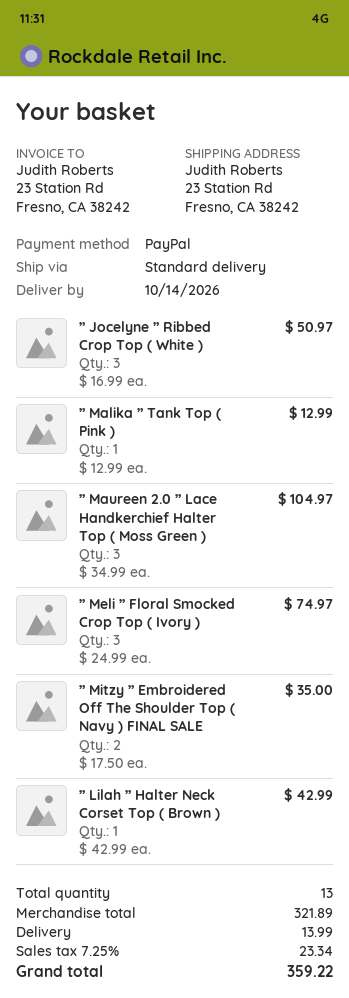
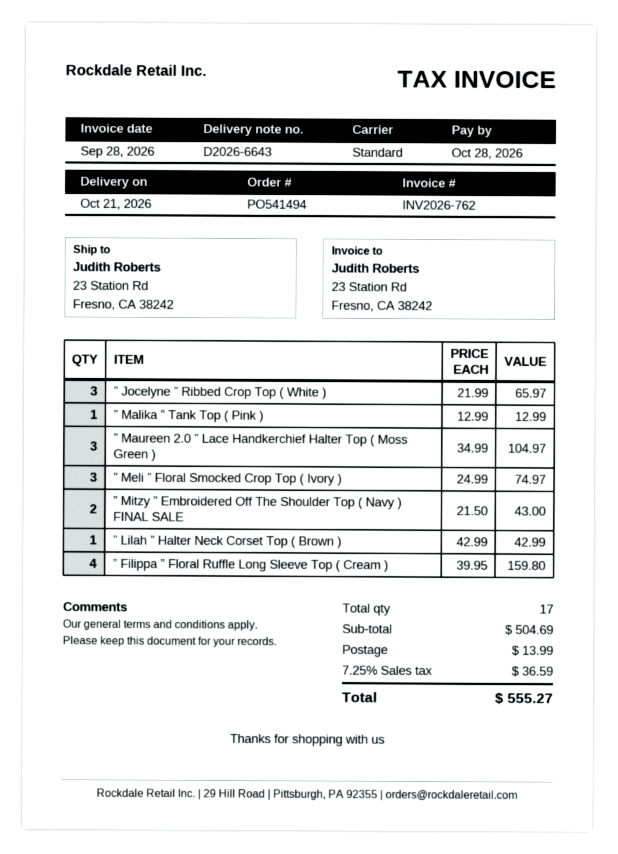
delivery date: 2026-10-14 -> 2026-10-21
” Jocelyne ” Ribbed Crop Top ( White ): 3 x 16.99 = 50.97 -> 3 x 21.99 = 65.97
” Mitzy ” Embroidered Off The Shoulder Top ( Navy ) FINAL SALE: 2 x 17.50 = 35.00 -> 2 x 21.50 = 43.00
” Filippa ” Floral Ruffle Long Sleeve Top ( Cream ): none -> 4 x 39.95 = 159.80
total quantity: 13 -> 17
subtotal: 321.89 -> 504.69
tax: 7.25% = 23.34 -> 7.25% = 36.59
total: 359.22 -> 555.27

